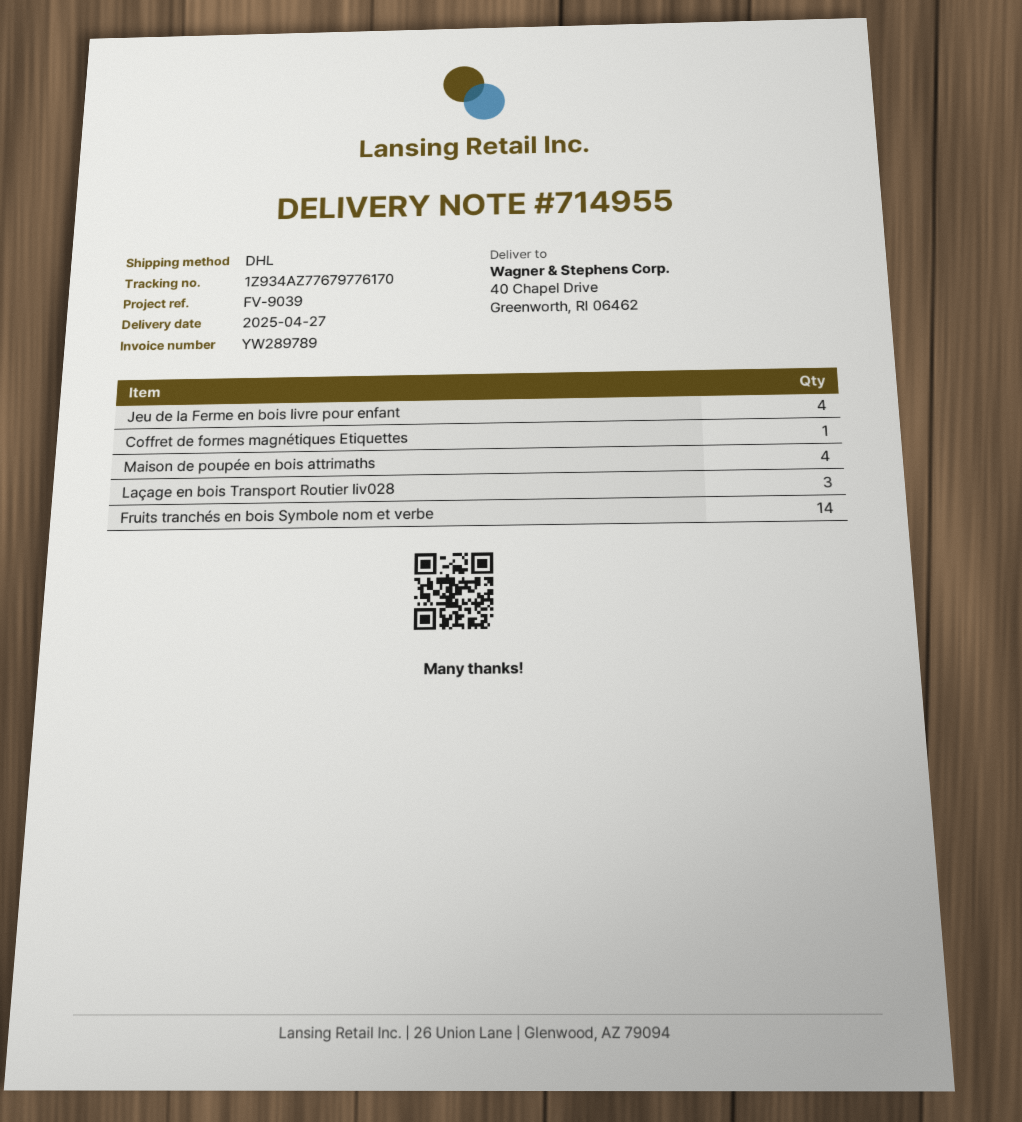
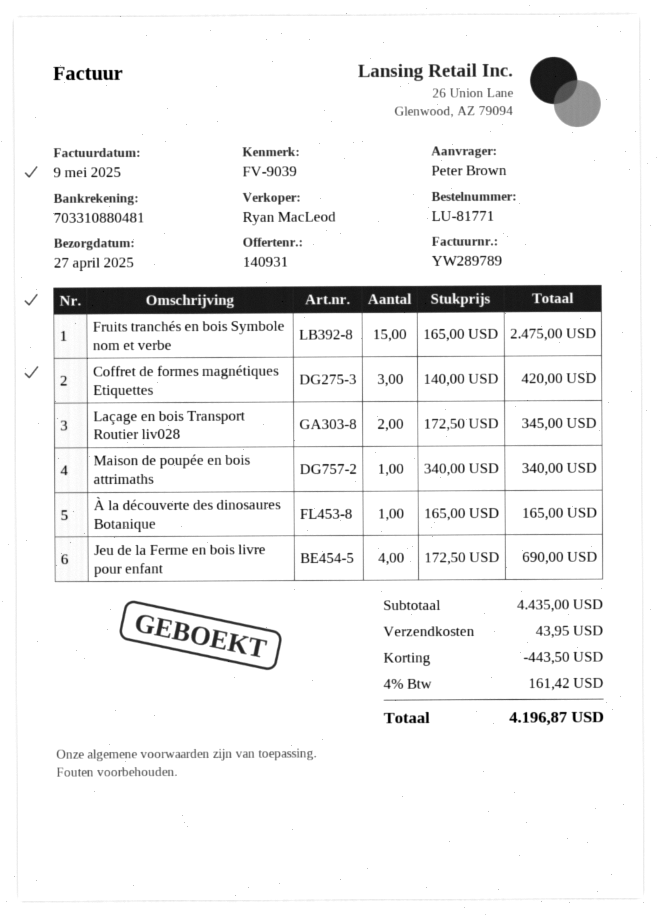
Coffret de formes magnétiques Etiquettes: 1 -> 3
Maison de poupée en bois attrimaths: 4 -> 1
Laçage en bois Transport Routier liv028: 3 -> 2
Fruits tranchés en bois Symbole nom et verbe: 14 -> 15
À la découverte des dinosaures Botanique: none -> 1

